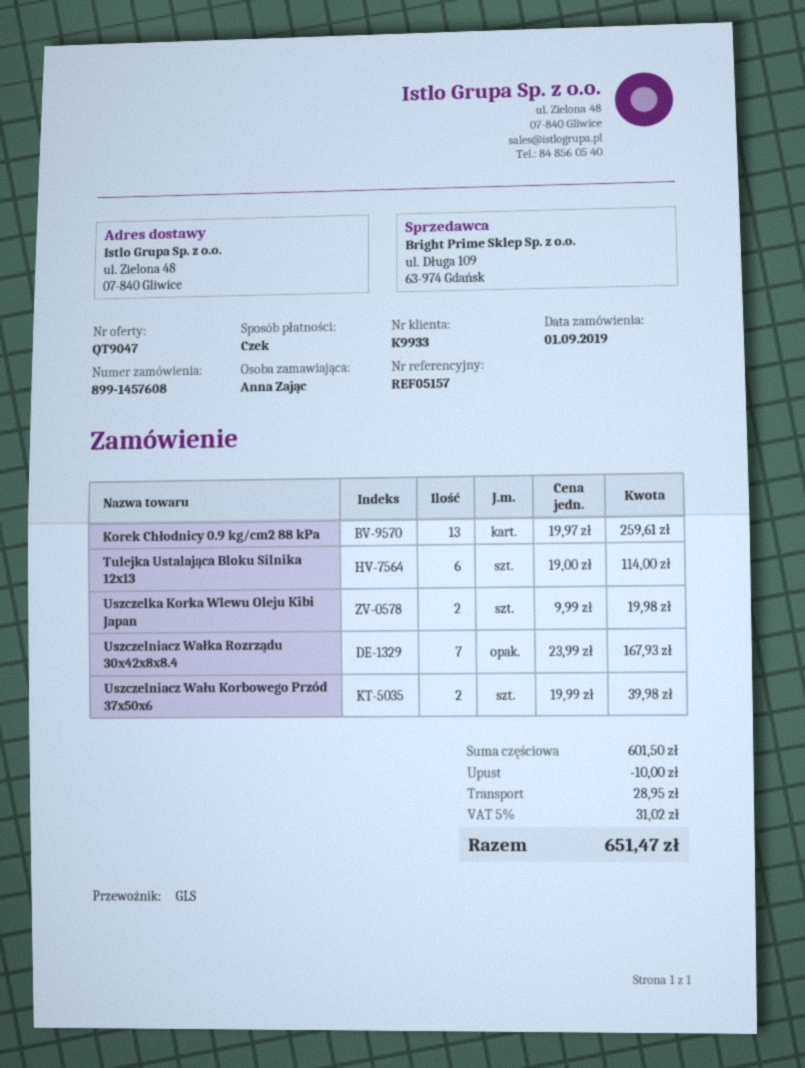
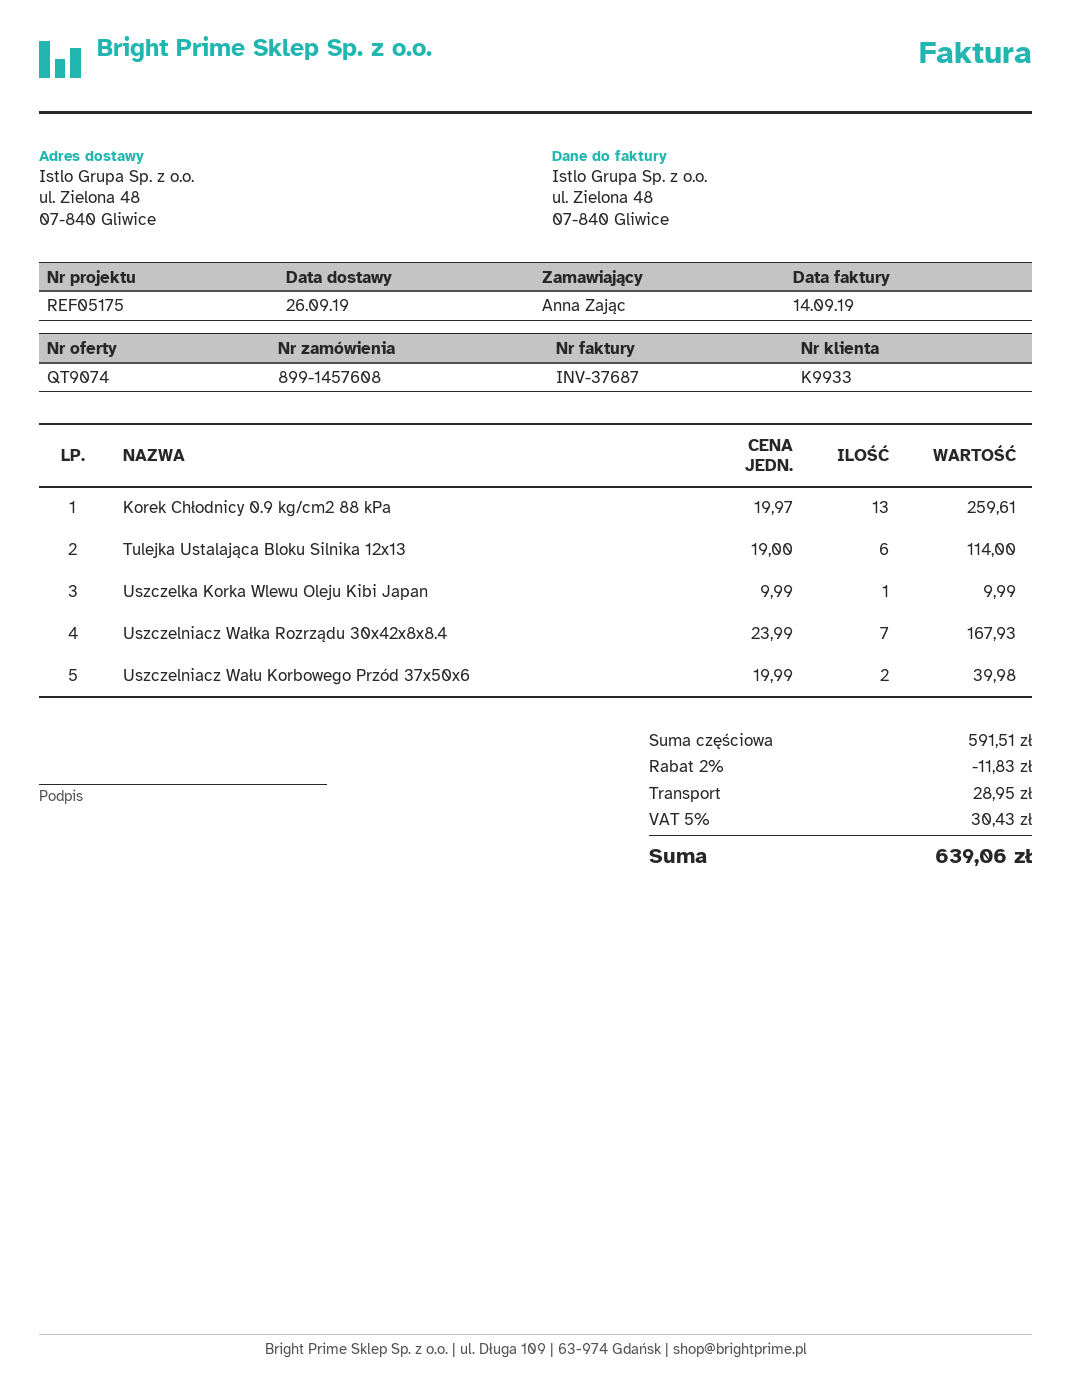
quote number: QT9047 -> QT9074
reference: REF05157 -> REF05175
Uszczelka Korka Wlewu Oleju Kibi Japan: 2 x 9.99 = 19.98 -> 1 x 9.99 = 9.99
subtotal: 601.50 -> 591.51
discount: 10.00 -> 11.83
tax: 5% = 31.02 -> 5% = 30.43
total: 651.47 -> 639.06

